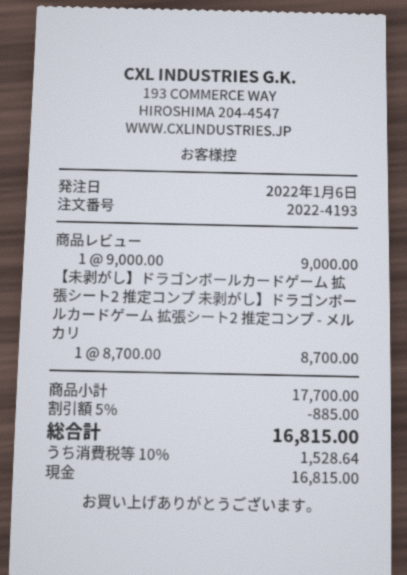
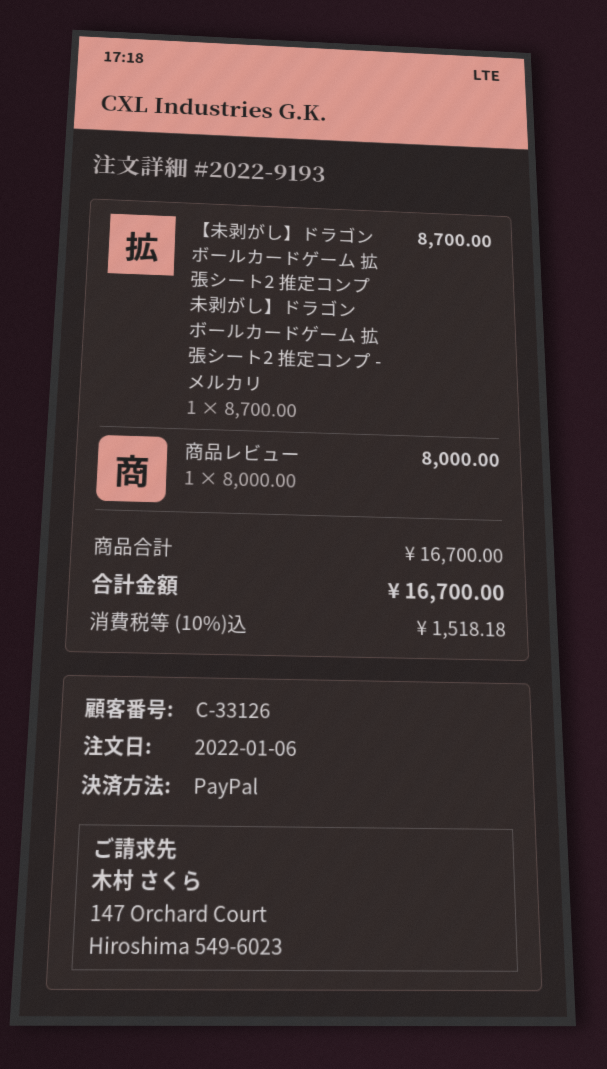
order number: 2022-4193 -> 2022-9193
payment method: cash -> PayPal
商品レビュー: 1 x 9000.00 = 9000.00 -> 1 x 8000.00 = 8000.00
subtotal: 17700.00 -> 16700.00
discount: 5% = 885.00 -> none
tax: 10% = 1528.64 -> 10% = 1518.18
total: 16815.00 -> 16700.00

